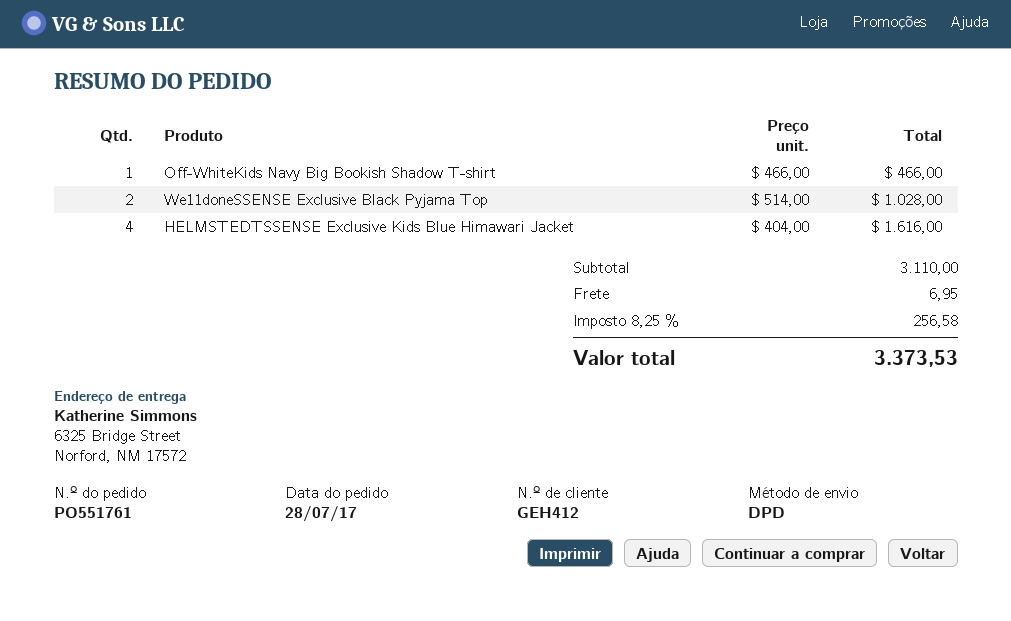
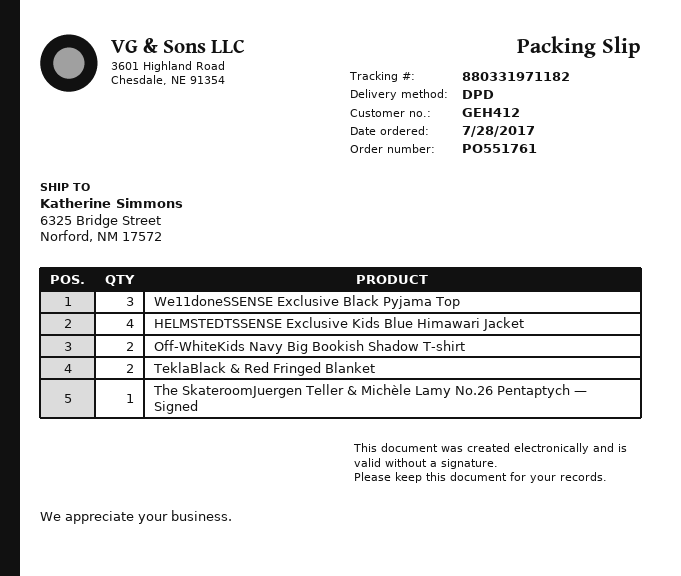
Off-WhiteKids Navy Big Bookish Shadow T-shirt: 1 -> 2
We11doneSSENSE Exclusive Black Pyjama Top: 2 -> 3
TeklaBlack & Red Fringed Blanket: none -> 2
The SkateroomJuergen Teller & Michèle Lamy No.26 Pentaptych — Signed: none -> 1

